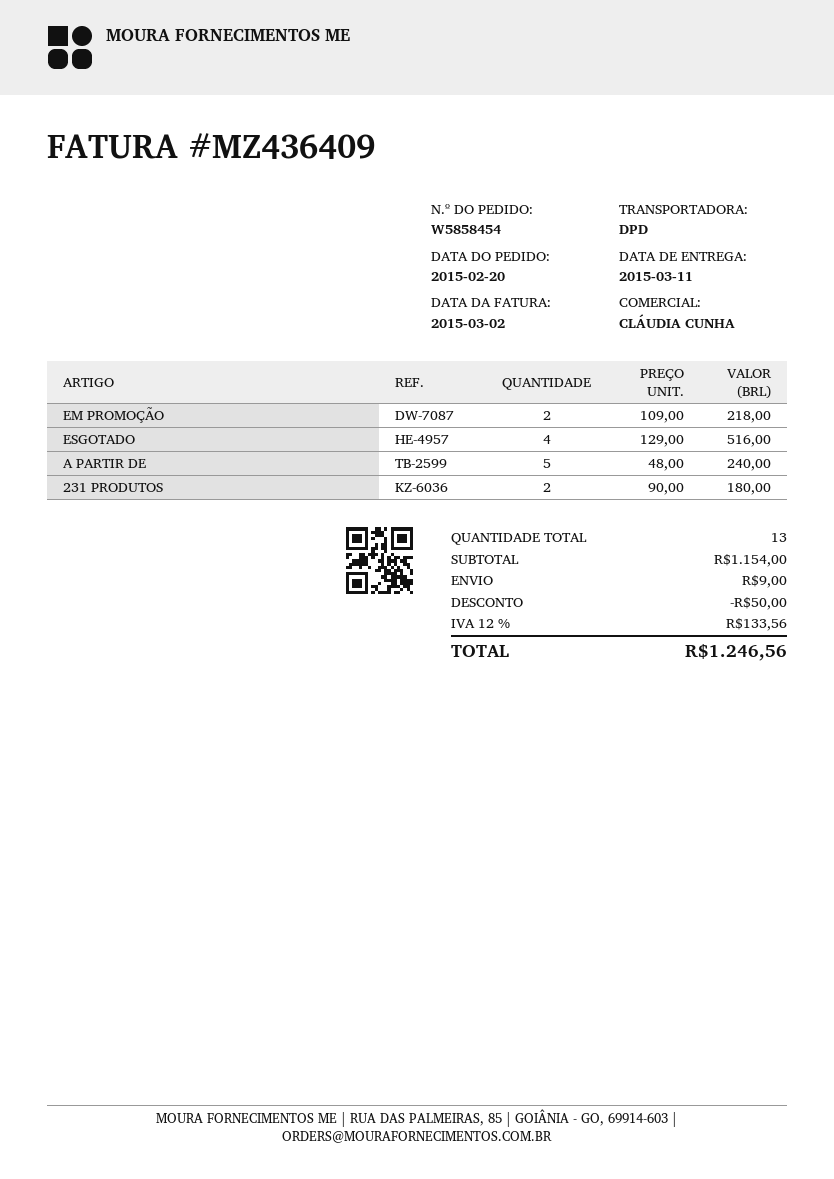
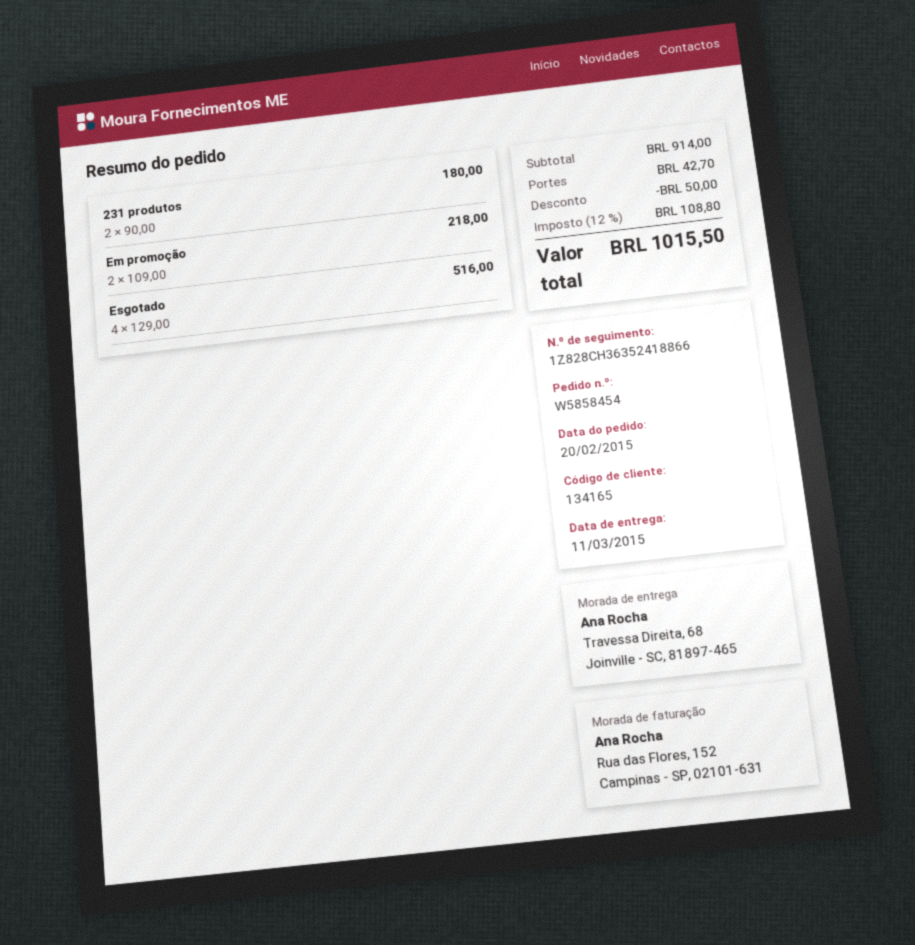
A PARTIR DE: 5 x 48.00 = 240.00 -> none
subtotal: 1154.00 -> 914.00
shipping: 9.00 -> 42.70
tax: 12% = 133.56 -> 12% = 108.80
total: 1246.56 -> 1015.50

